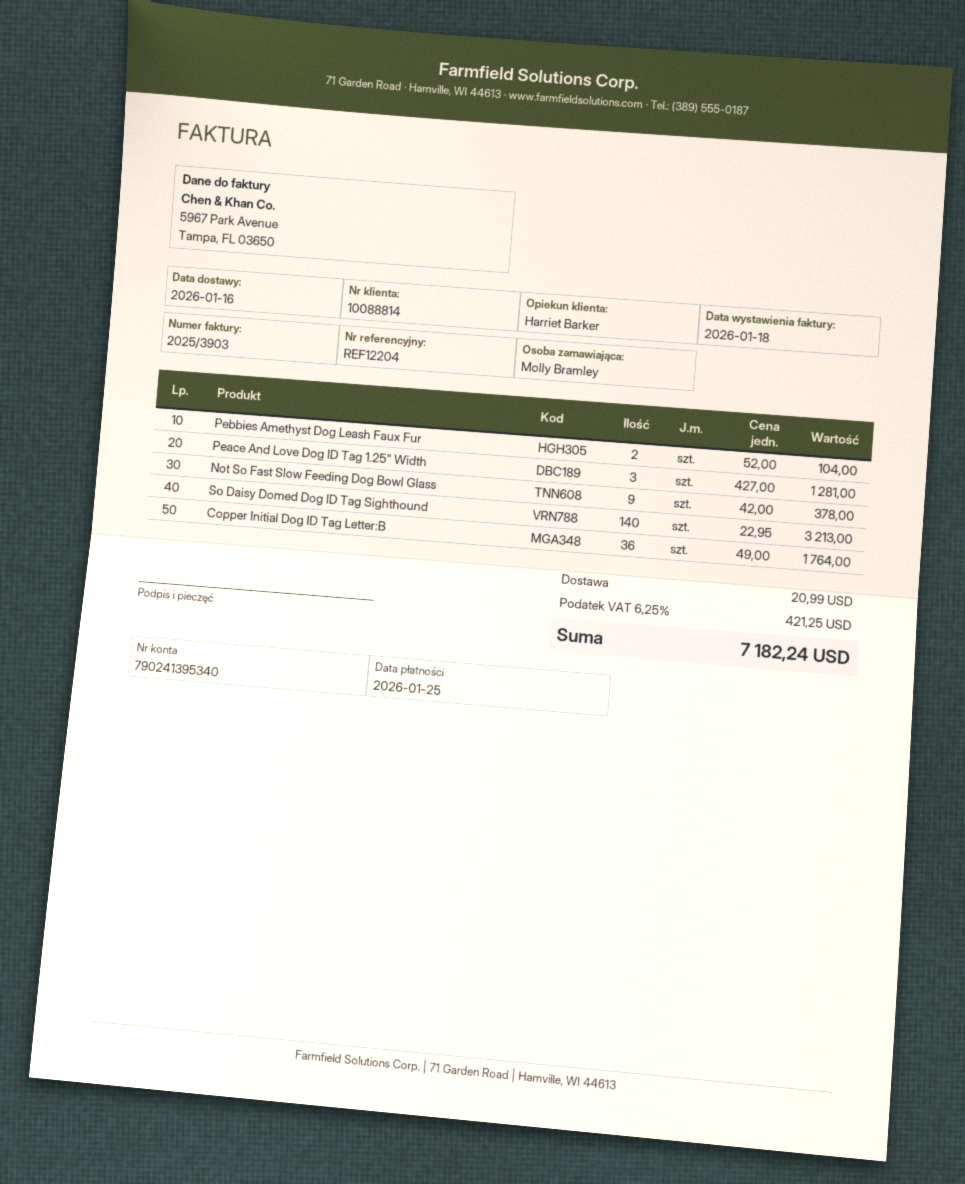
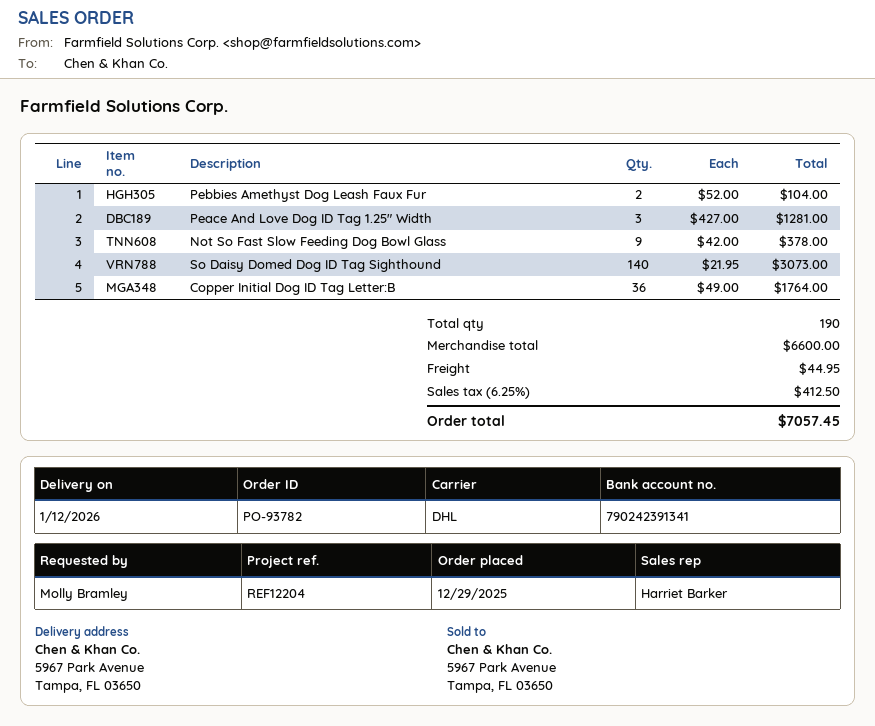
delivery date: 2026-01-16 -> 2026-01-12
bank account: 790241395340 -> 790242391341
So Daisy Domed Dog ID Tag Sighthound: 140 x 22.95 = 3213.00 -> 140 x 21.95 = 3073.00
shipping: 20.99 -> 44.95
tax: 6.25% = 421.25 -> 6.25% = 412.50
total: 7182.24 -> 7057.45

